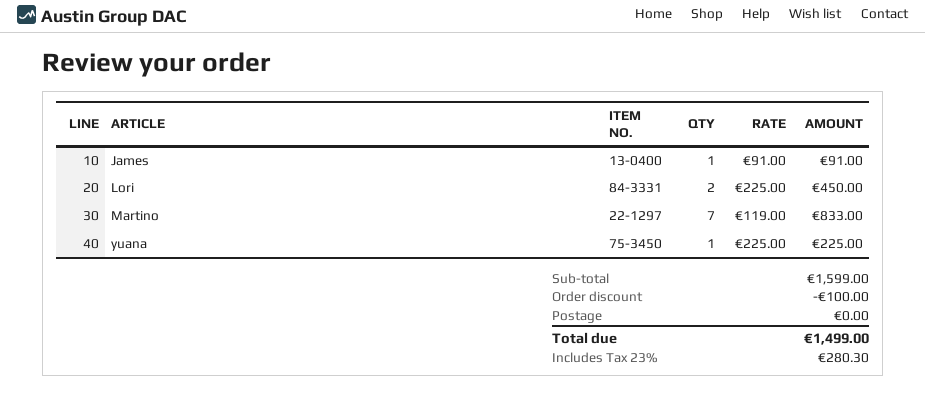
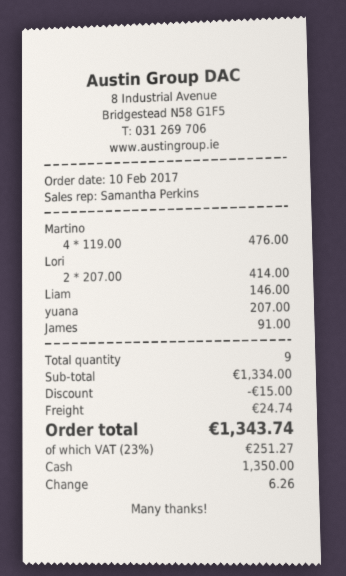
Lori: 2 x 225.00 = 450.00 -> 2 x 207.00 = 414.00
Martino: 7 x 119.00 = 833.00 -> 4 x 119.00 = 476.00
yuana: 1 x 225.00 = 225.00 -> 1 x 207.00 = 207.00
Liam: none -> 1 x 146.00 = 146.00
subtotal: 1599.00 -> 1334.00
discount: 100.00 -> 15.00
shipping: 0.00 -> 24.74
tax: 23% = 280.30 -> 23% = 251.27
total: 1499.00 -> 1343.74

